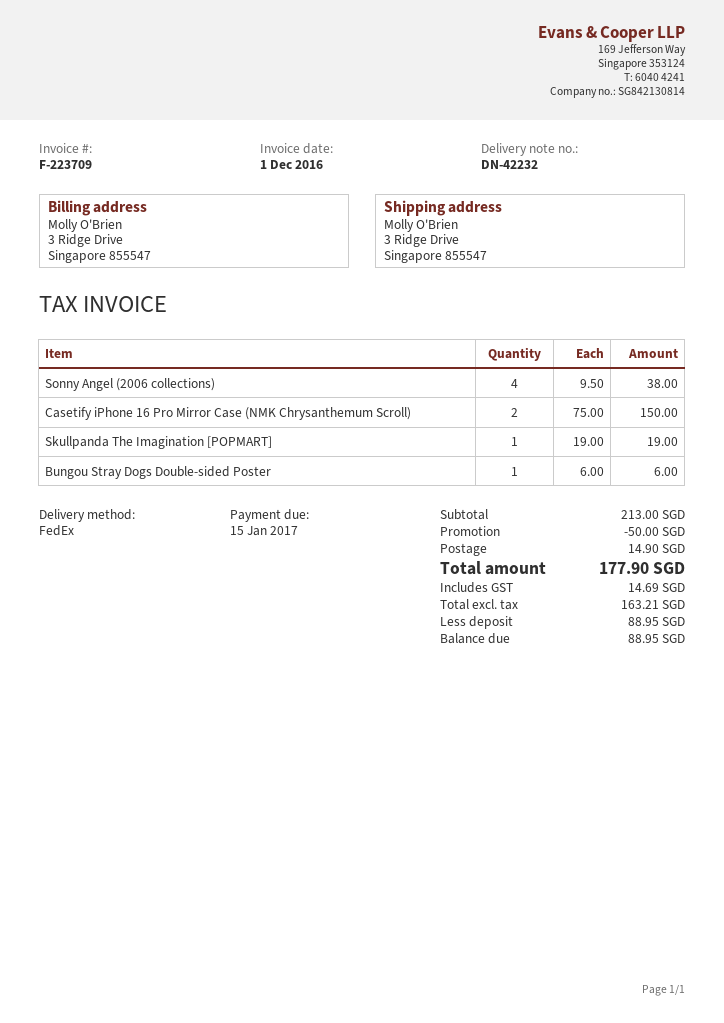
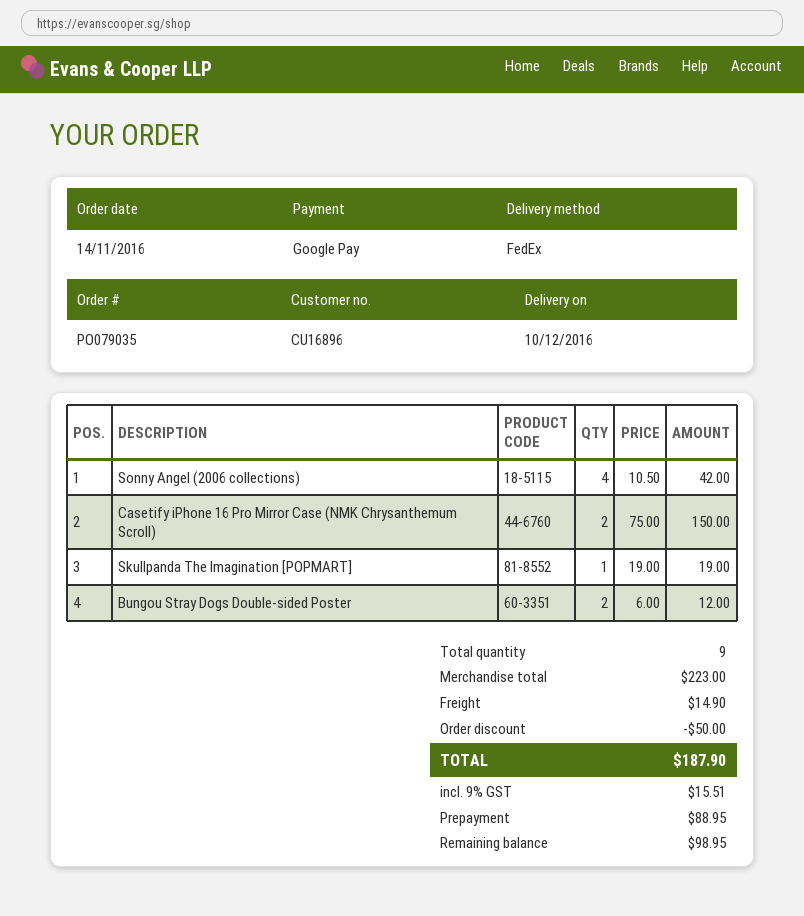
Sonny Angel (2006 collections): 4 x 9.50 = 38.00 -> 4 x 10.50 = 42.00
Bungou Stray Dogs Double-sided Poster: 1 x 6.00 = 6.00 -> 2 x 6.00 = 12.00
subtotal: 213.00 -> 223.00
tax: 14.69 -> 15.51
total: 177.90 -> 187.90
balance: 88.95 -> 98.95

